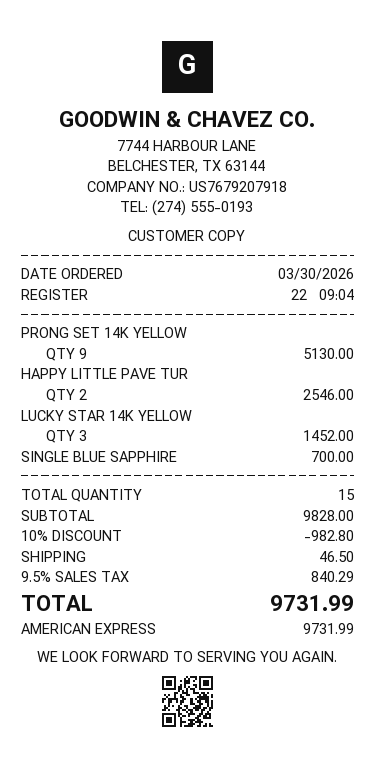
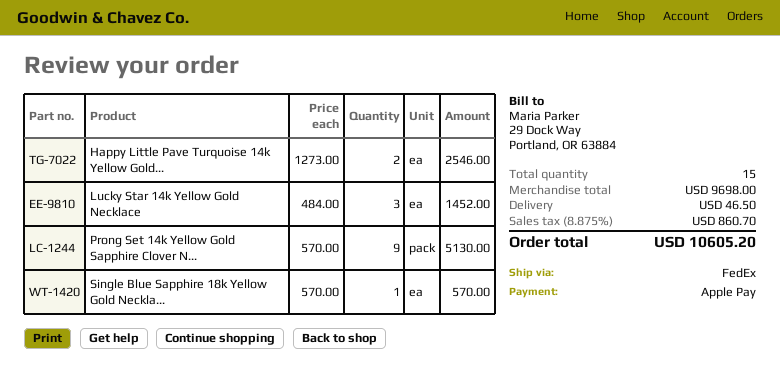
payment method: American Express -> Apple Pay
SINGLE BLUE SAPPHIRE: 1 for 700.00 -> 1 for 570.00
subtotal: 9828.00 -> 9698.00
discount: 10% = 982.80 -> none
tax: 9.5% = 840.29 -> 8.875% = 860.70
total: 9731.99 -> 10605.20

